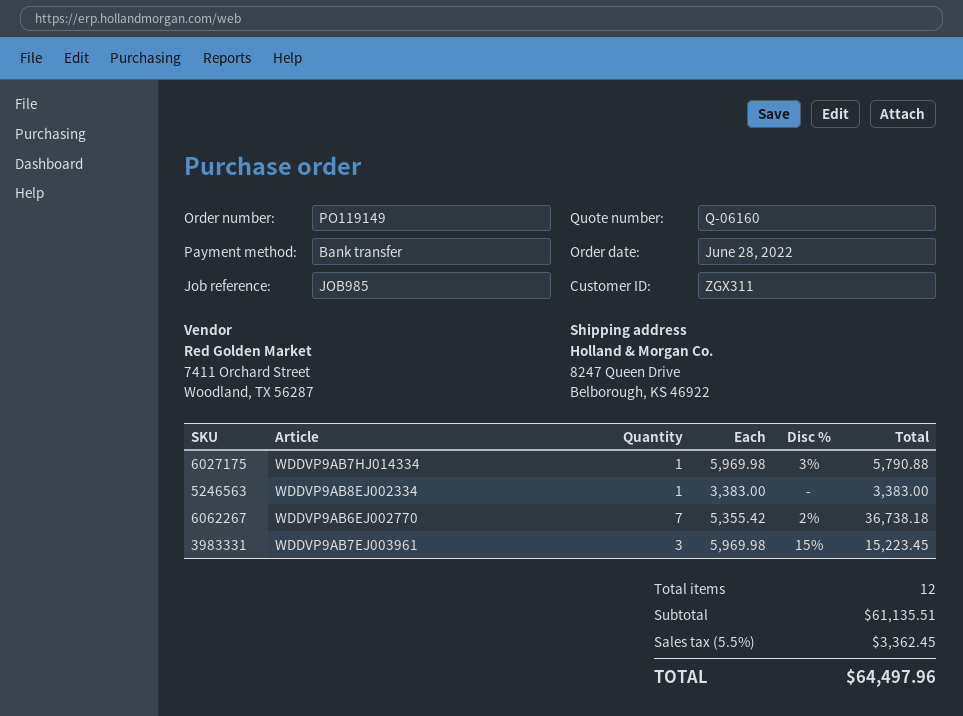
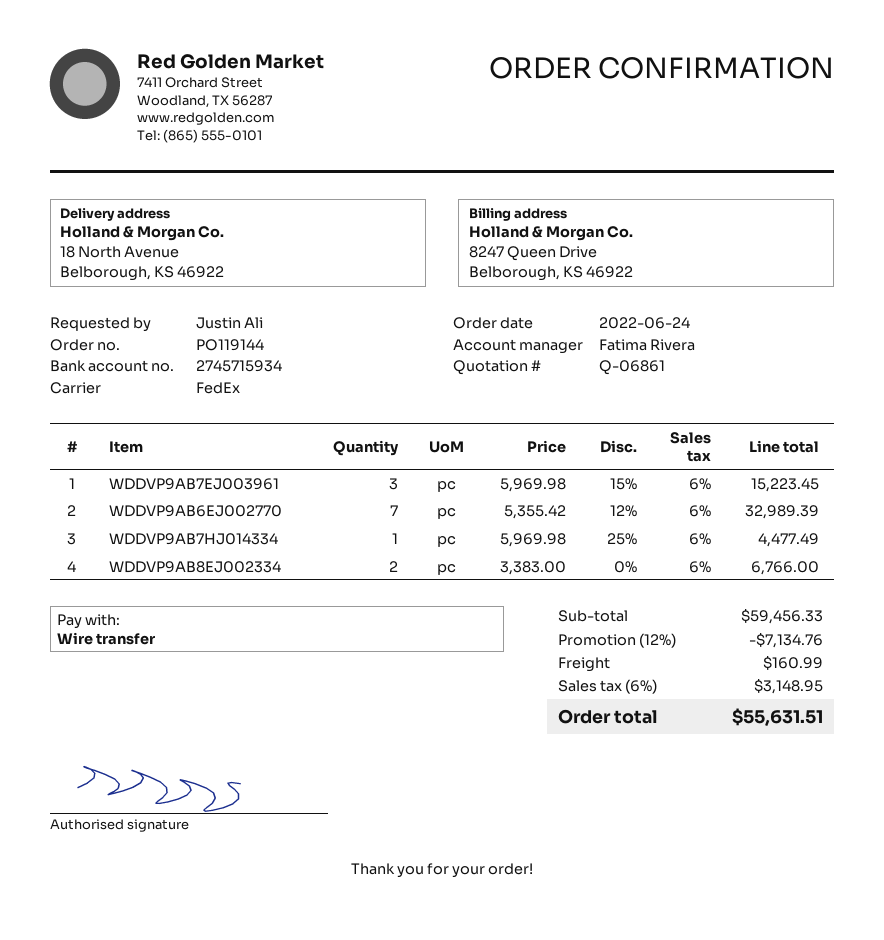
quote number: Q-06160 -> Q-06861
order number: PO119149 -> PO119144
order date: 2022-06-28 -> 2022-06-24
ship to: 8247 Queen Drive, Belborough, KS 46922 -> 18 North Avenue, Belborough, KS 46922
WDDVP9AB7HJ014334: 1 x 5969.98 - 3% = 5790.88 -> 1 x 5969.98 - 25% = 4477.49
WDDVP9AB8EJ002334: 1 x 3383.00 = 3383.00 -> 2 x 3383.00 = 6766.00
WDDVP9AB6EJ002770: 7 x 5355.42 - 2% = 36738.18 -> 7 x 5355.42 - 12% = 32989.39
subtotal: 61135.51 -> 59456.33
discount: none -> 12% = 7134.76
shipping: none -> 160.99
tax: 5.5% = 3362.45 -> 6% = 3148.95
total: 64497.96 -> 55631.51

